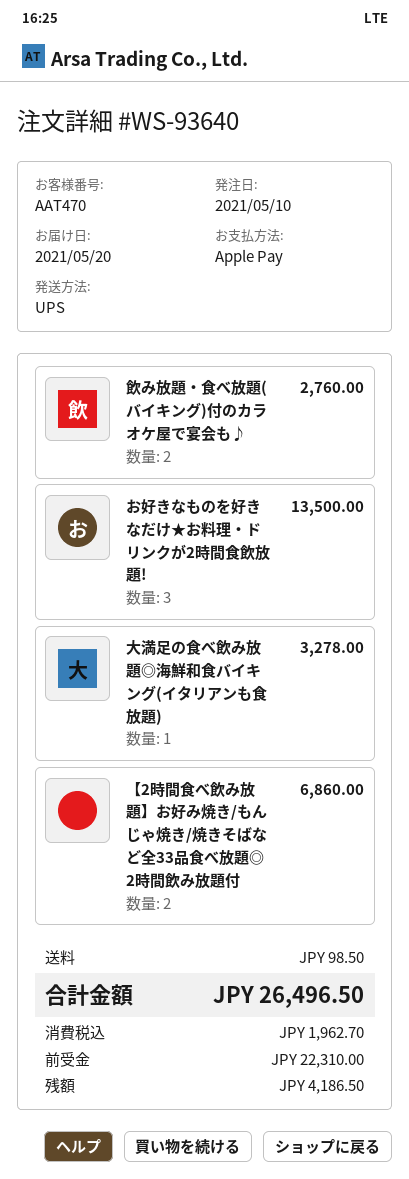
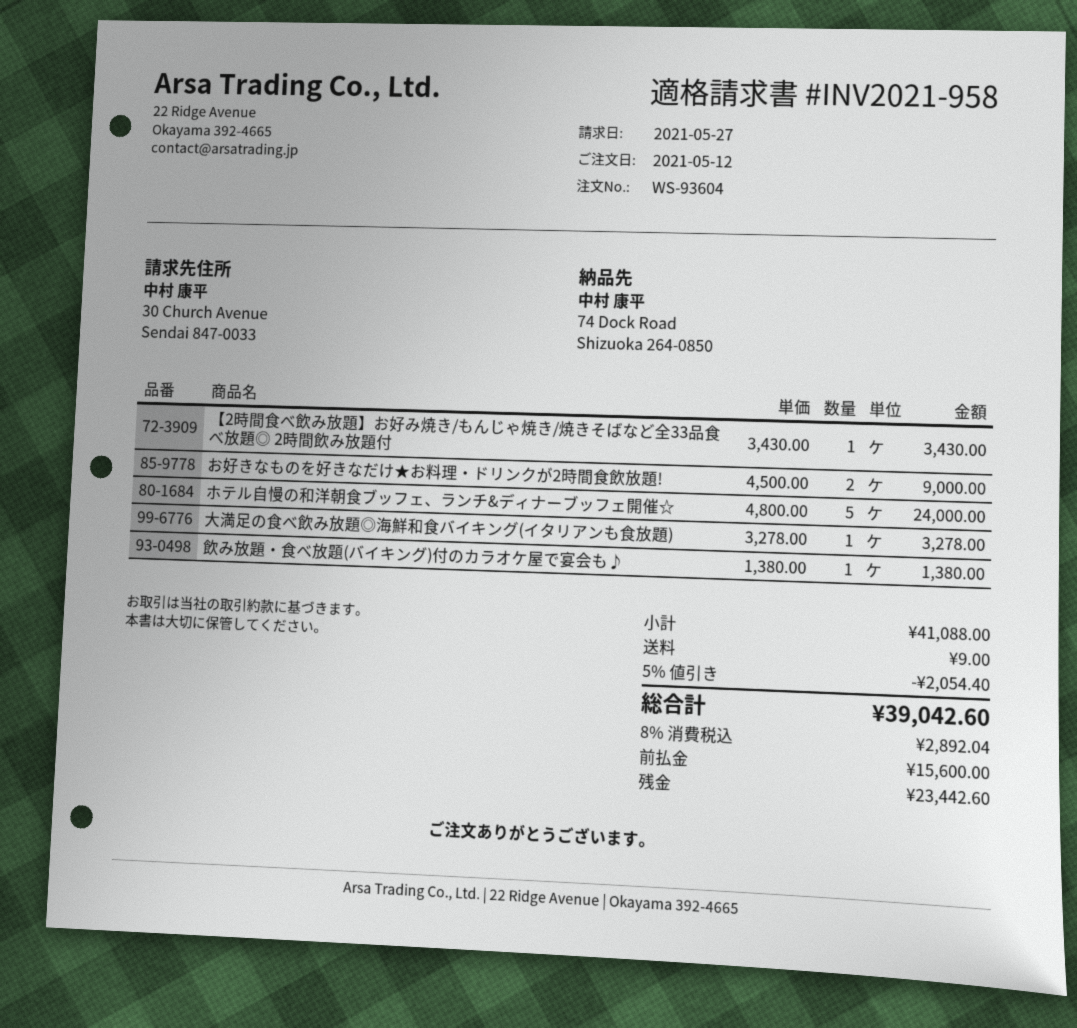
order number: WS-93640 -> WS-93604
order date: 2021-05-10 -> 2021-05-12
飲み放題・食べ放題(バイキング)付のカラオケ屋で宴会も♪: 2 for 2760.00 -> 1 for 1380.00
お好きなものを好きなだけ★お料理・ドリンクが2時間食飲放題!: 3 for 13500.00 -> 2 for 9000.00
【2時間食べ飲み放題】お好み焼き/もんじゃ焼き/焼きそばなど全33品食べ放題◎ 2時間飲み放題付: 2 for 6860.00 -> 1 for 3430.00
ホテル自慢の和洋朝食ブッフェ、ランチ&ディナーブッフェ開催☆: none -> 5 for 24000.00
discount: none -> 5% = 2054.40
shipping: 98.50 -> 9.00
tax: 1962.70 -> 2892.04
total: 26496.50 -> 39042.60
deposit: 22310.00 -> 15600.00
balance: 4186.50 -> 23442.60

